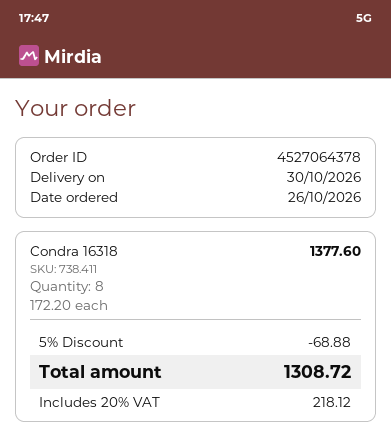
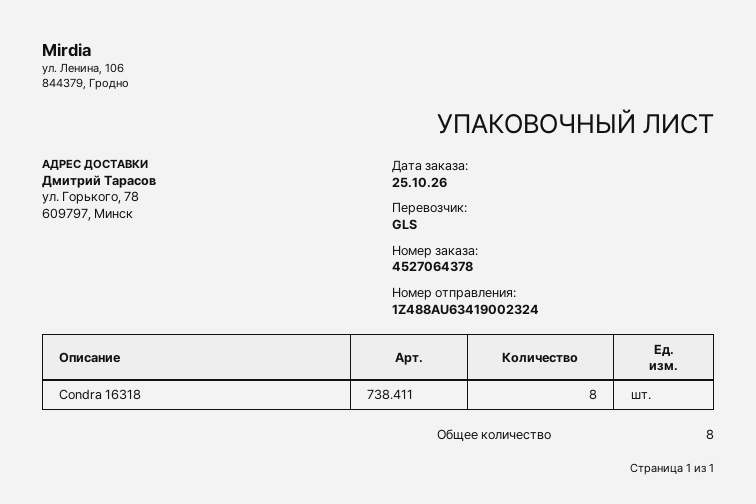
order date: 2026-10-26 -> 2026-10-25

